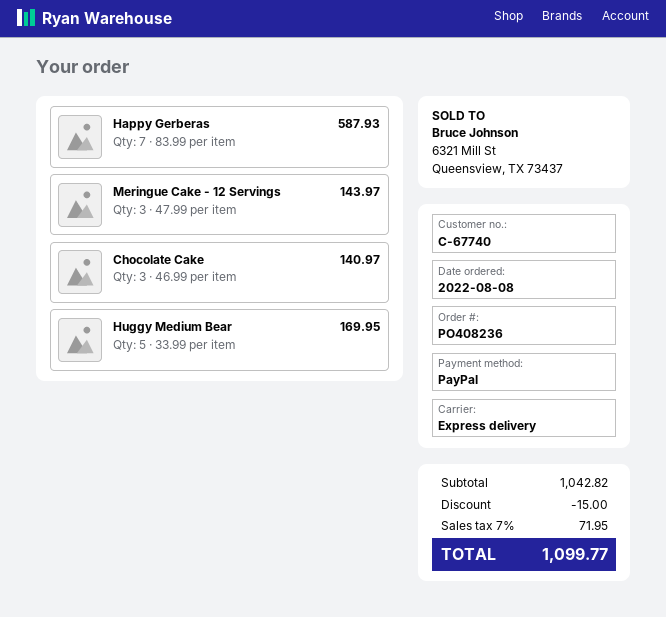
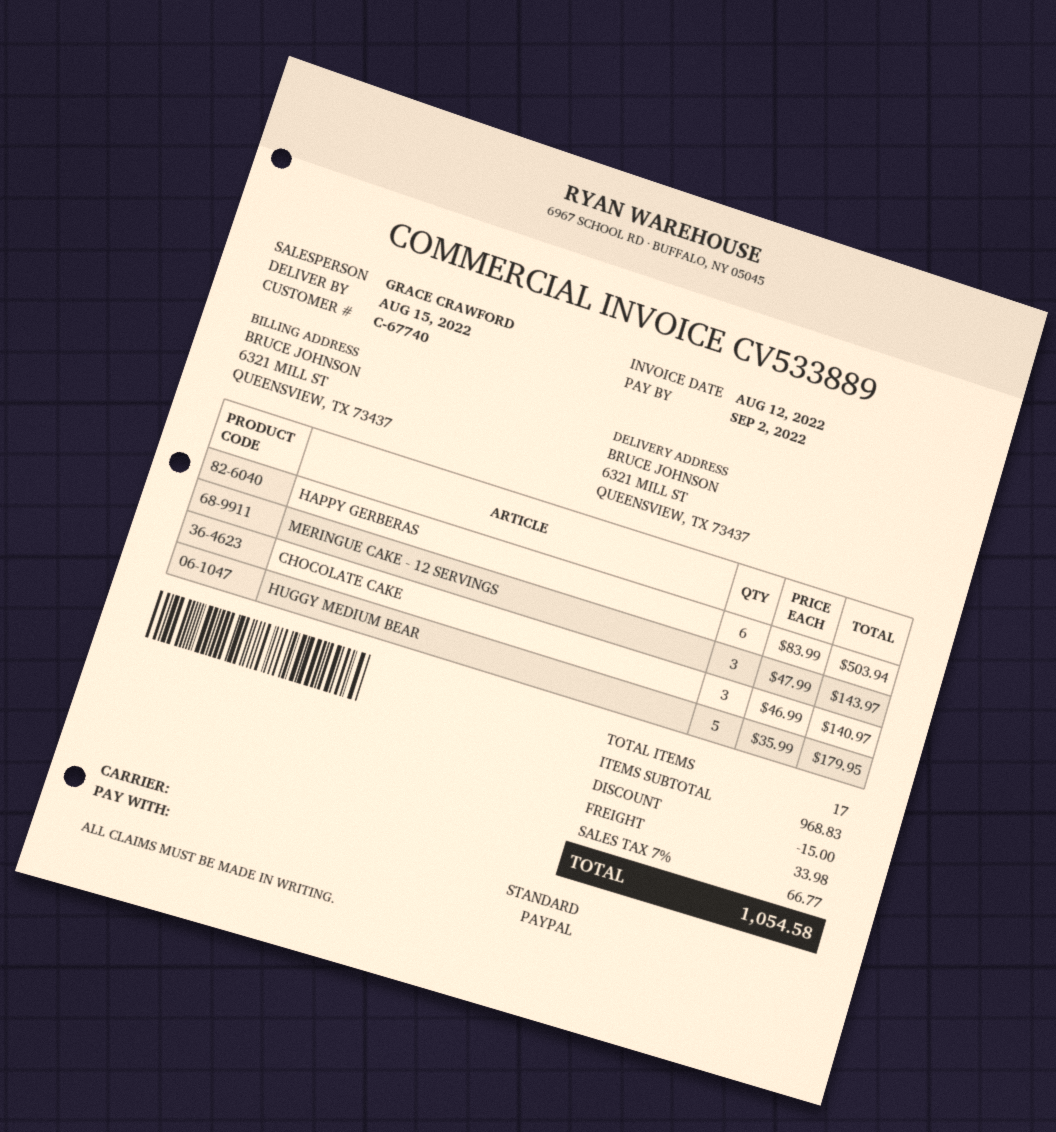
shipping method: express -> standard
Happy Gerberas: 7 x 83.99 = 587.93 -> 6 x 83.99 = 503.94
Huggy Medium Bear: 5 x 33.99 = 169.95 -> 5 x 35.99 = 179.95
subtotal: 1042.82 -> 968.83
shipping: none -> 33.98
tax: 7% = 71.95 -> 7% = 66.77
total: 1099.77 -> 1054.58

